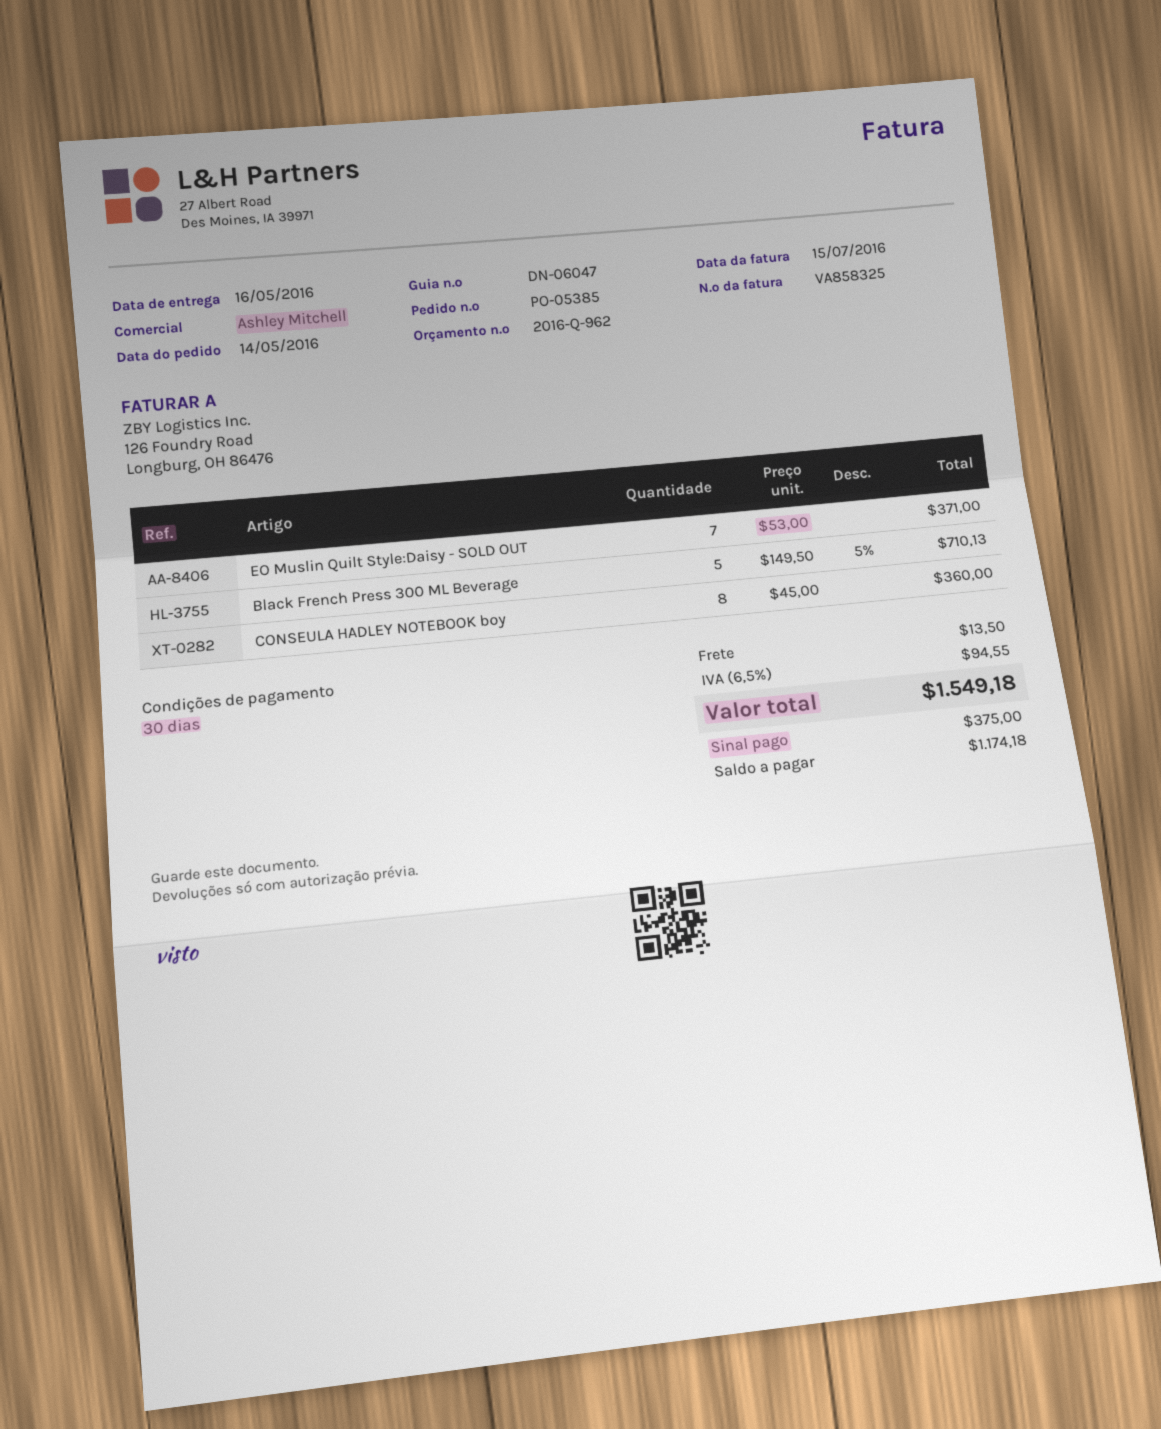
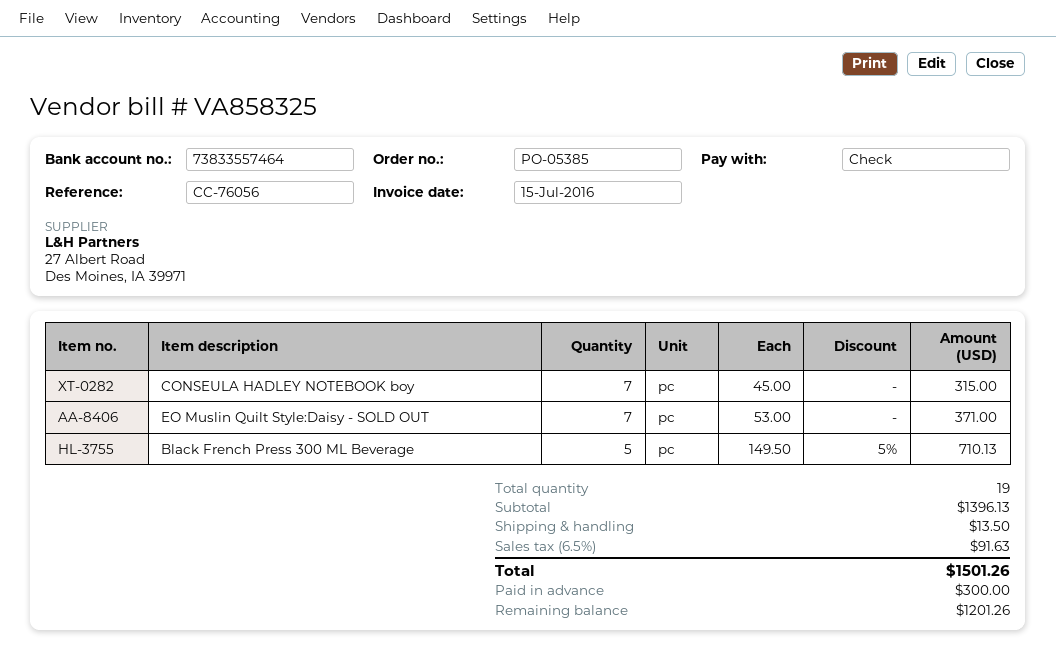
CONSEULA HADLEY NOTEBOOK boy: 8 x 45.00 = 360.00 -> 7 x 45.00 = 315.00
tax: 6.5% = 94.55 -> 6.5% = 91.63
total: 1549.18 -> 1501.26
deposit: 375.00 -> 300.00
balance: 1174.18 -> 1201.26

